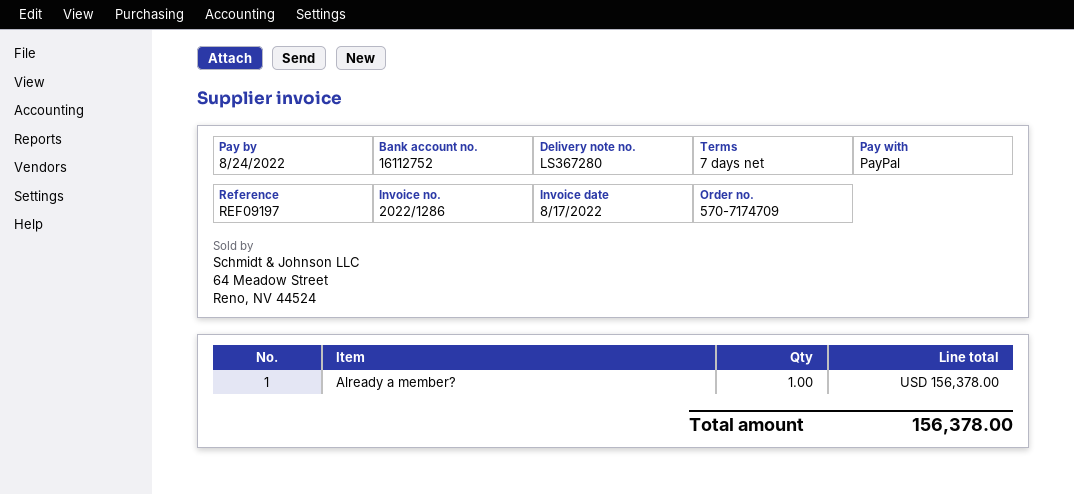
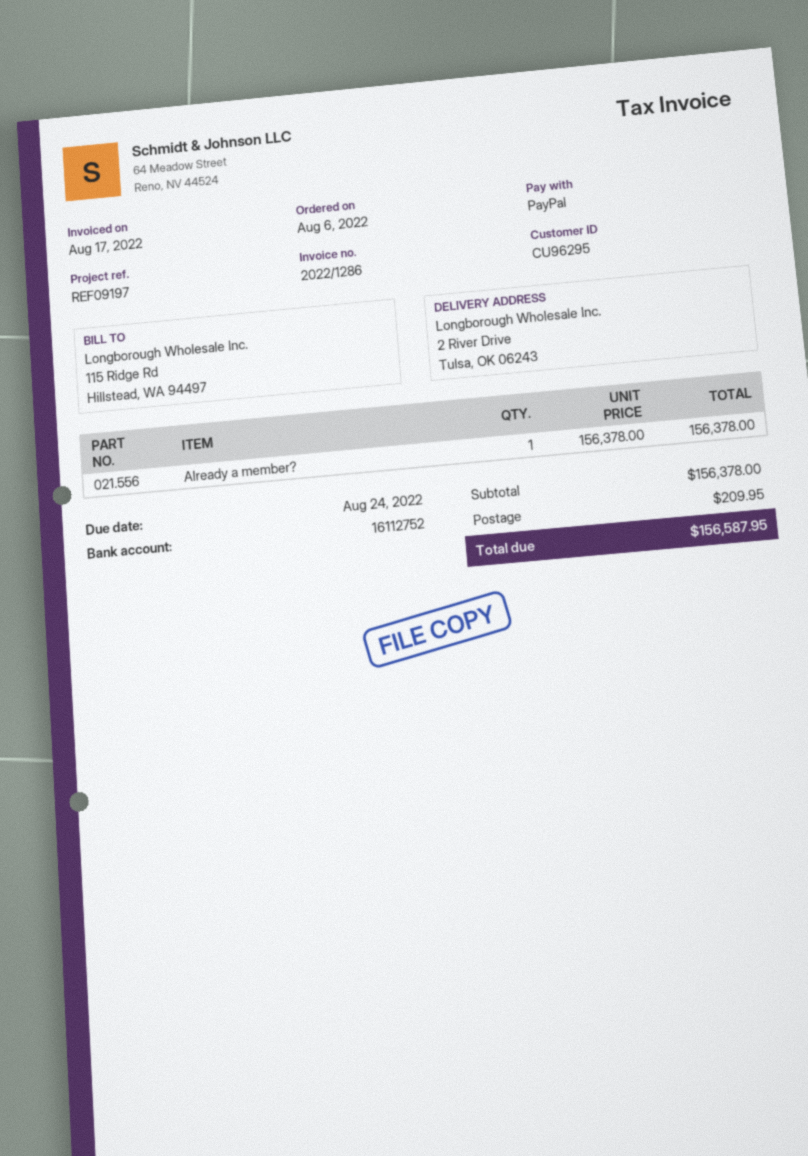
shipping: none -> 209.95
total: 156378.00 -> 156587.95

